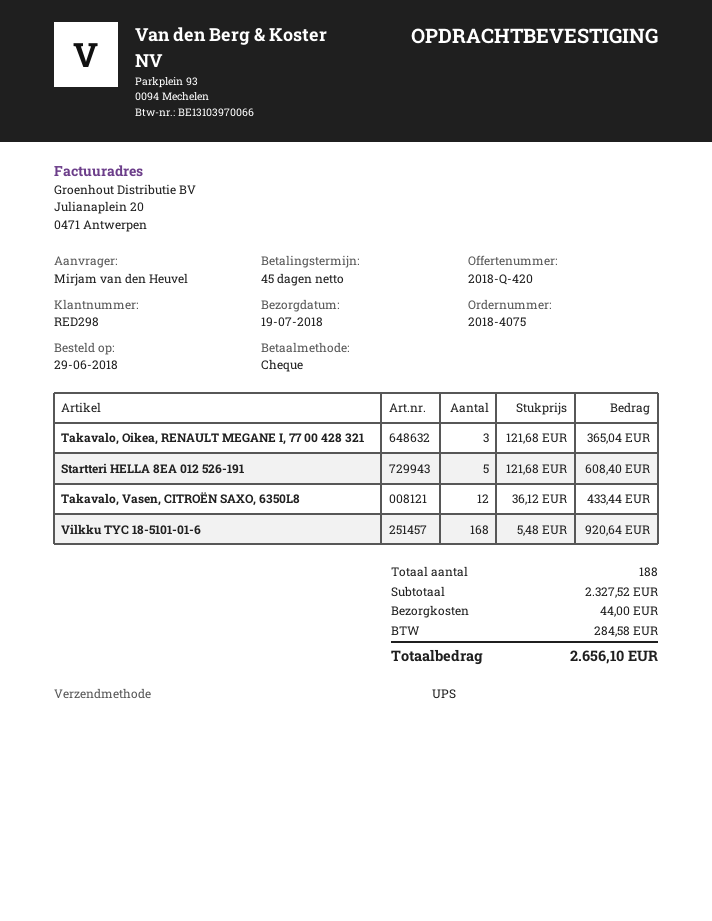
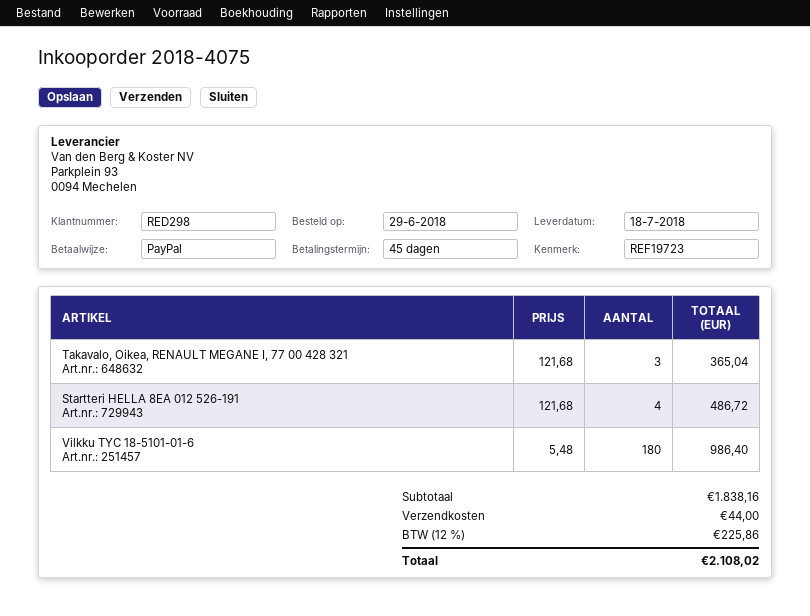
delivery date: 2018-07-19 -> 2018-07-18
payment method: cheque -> PayPal
Startteri HELLA 8EA 012 526-191: 5 x 121.68 = 608.40 -> 4 x 121.68 = 486.72
Takavalo, Vasen, CITROËN SAXO, 6350L8: 12 x 36.12 = 433.44 -> none
Vilkku TYC 18-5101-01-6: 168 x 5.48 = 920.64 -> 180 x 5.48 = 986.40
subtotal: 2327.52 -> 1838.16
tax: 284.58 -> 225.86
total: 2656.10 -> 2108.02

